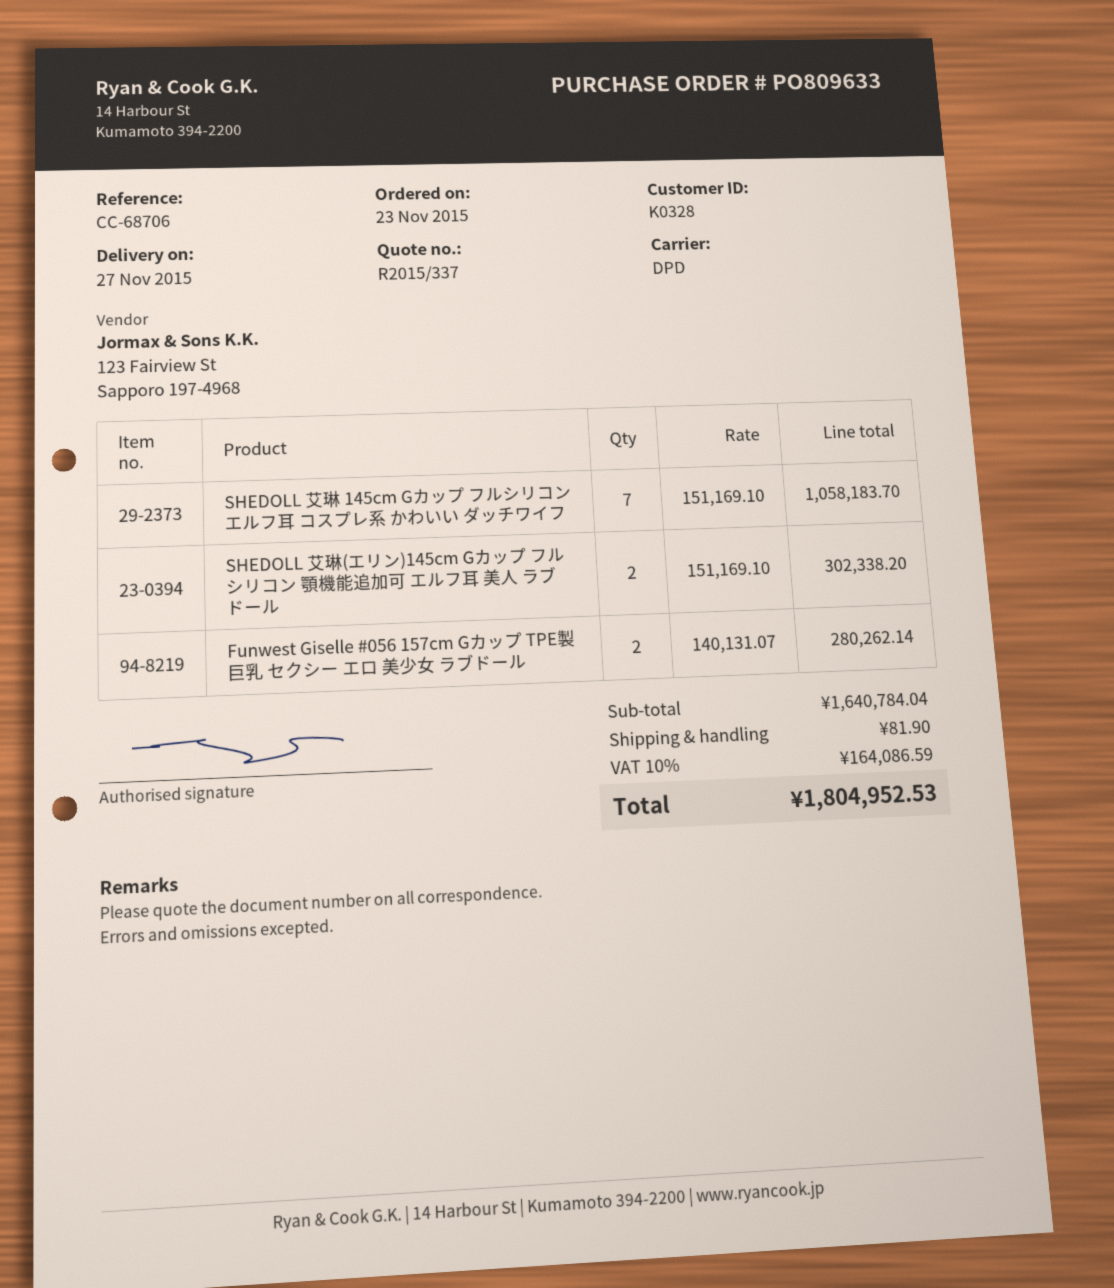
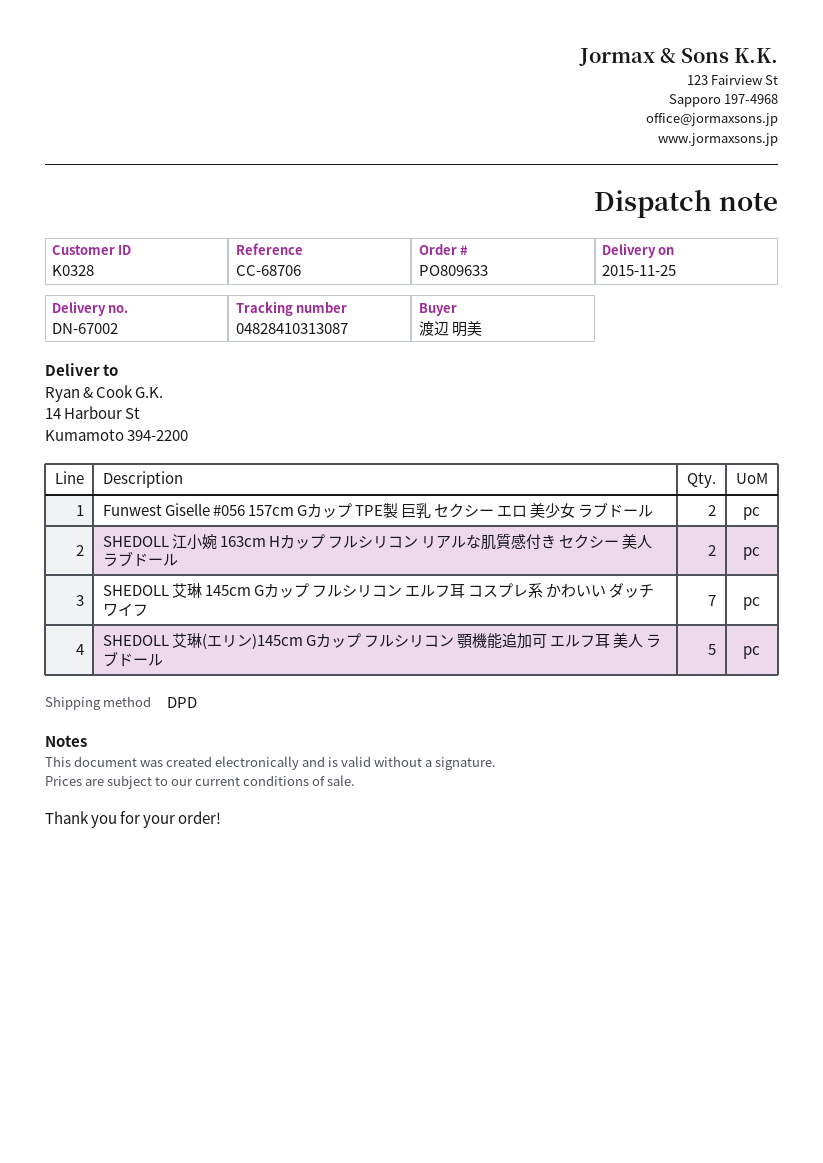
delivery date: 2015-11-27 -> 2015-11-25
SHEDOLL 艾琳(エリン)145cm Gカップ フルシリコン 顎機能追加可 エルフ耳 美人 ラブドール: 2 -> 5
SHEDOLL 江小婉 163cm Hカップ フルシリコン リアルな肌質感付き セクシー 美人 ラブドール: none -> 2

